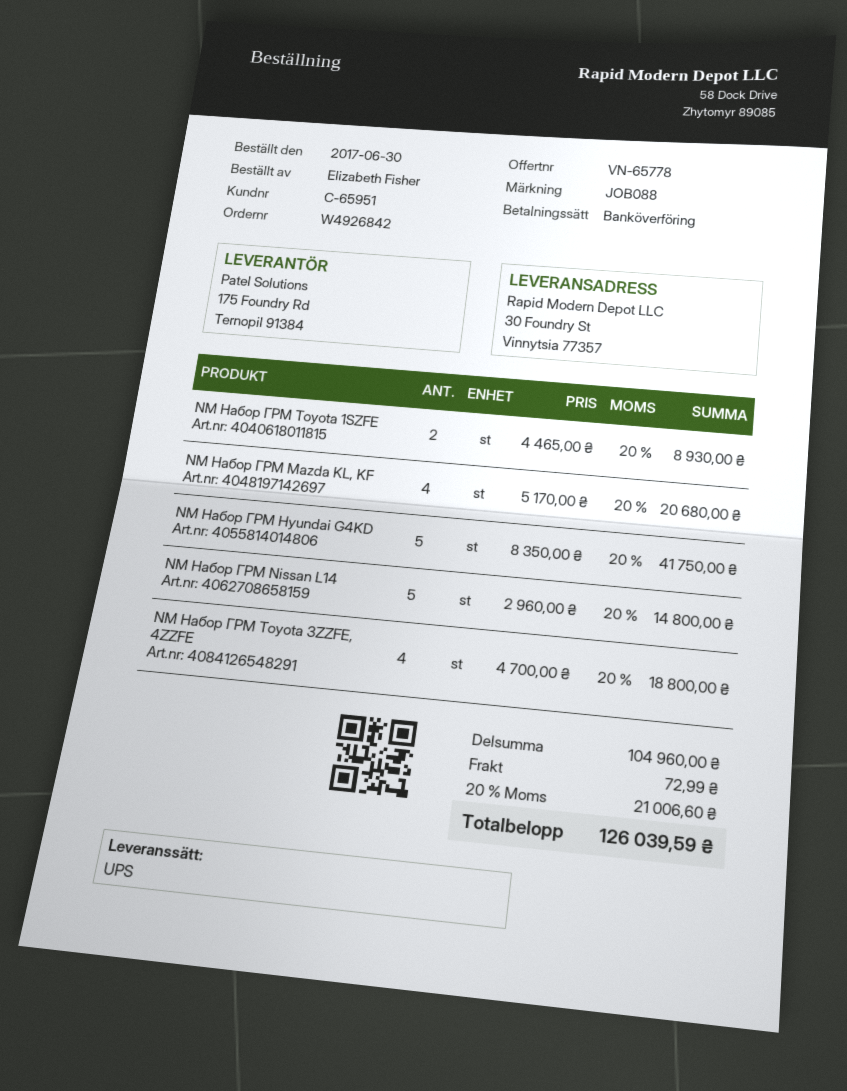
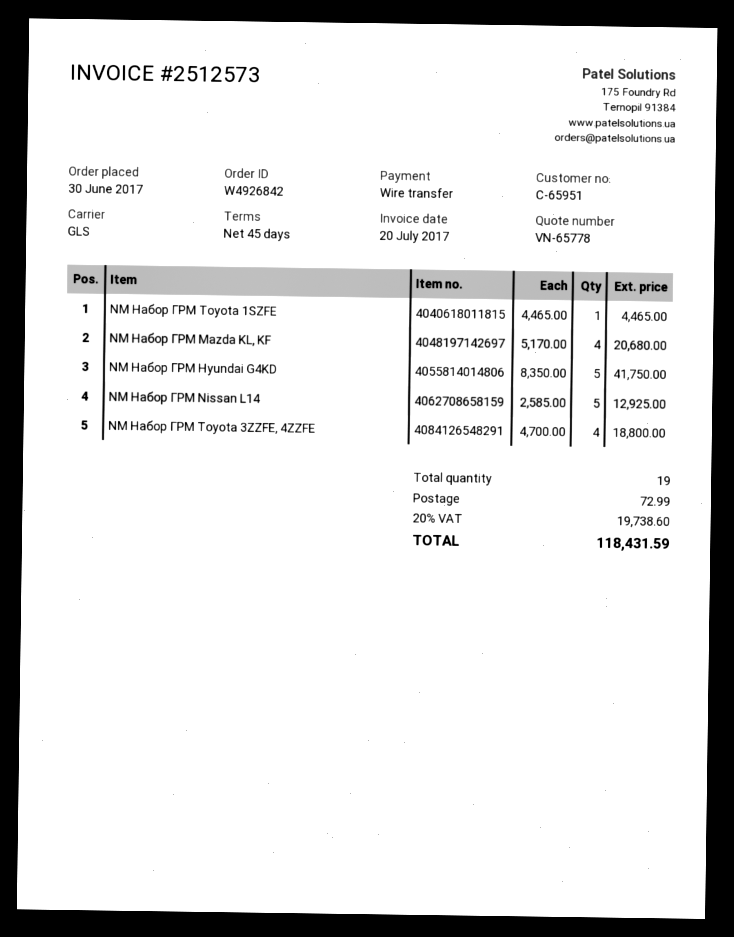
shipping method: UPS -> GLS
NM Набор ГРМ Toyota 1SZFE: 2 x 4465.00 = 8930.00 -> 1 x 4465.00 = 4465.00
NM Набор ГРМ Nissan L14: 5 x 2960.00 = 14800.00 -> 5 x 2585.00 = 12925.00
tax: 20% = 21006.60 -> 20% = 19738.60
total: 126039.59 -> 118431.59

